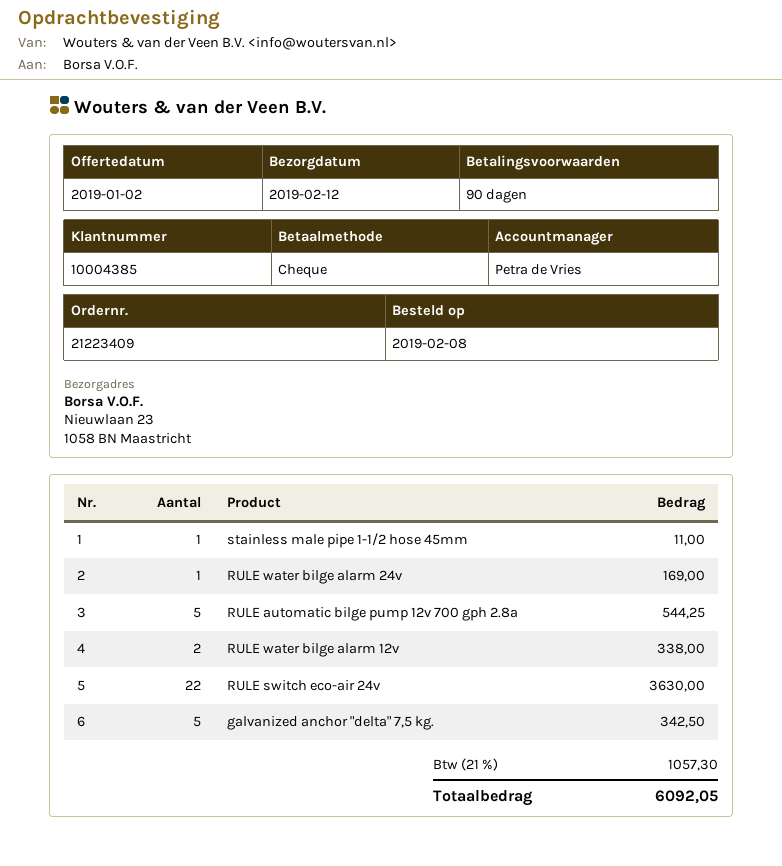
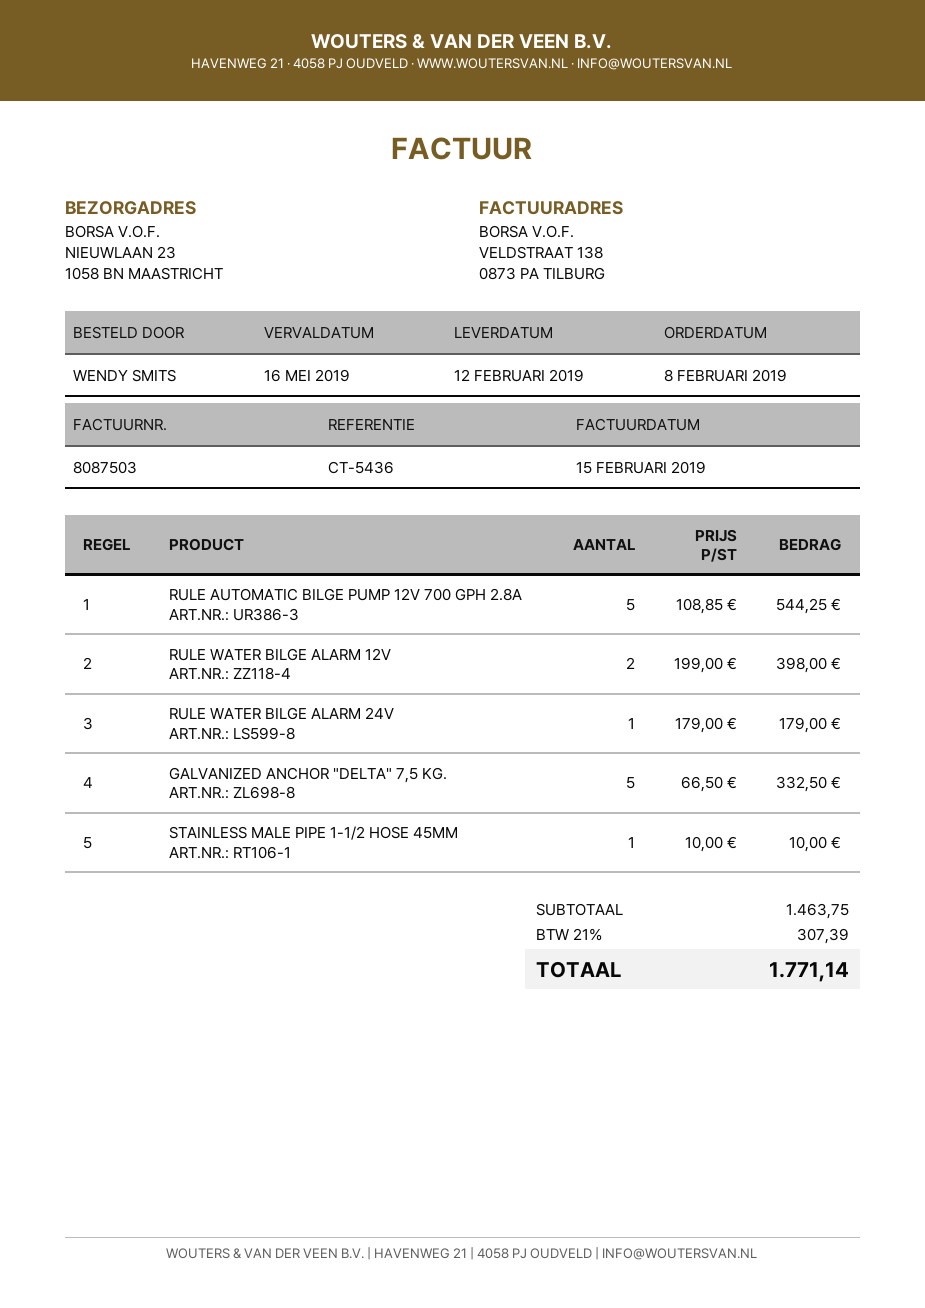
stainless male pipe 1-1/2 hose 45mm: 1 for 11.00 -> 1 for 10.00
RULE water bilge alarm 24v: 1 for 169.00 -> 1 for 179.00
RULE water bilge alarm 12v: 2 for 338.00 -> 2 for 398.00
RULE switch eco-air 24v: 22 for 3630.00 -> none
galvanized anchor "delta" 7,5 kg.: 5 for 342.50 -> 5 for 332.50
tax: 21% = 1057.30 -> 21% = 307.39
total: 6092.05 -> 1771.14

